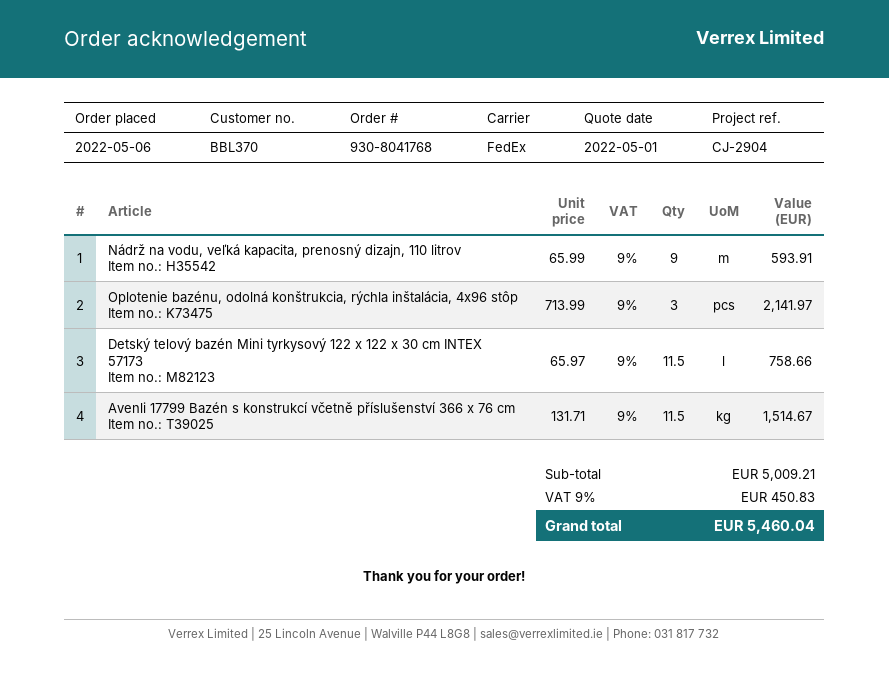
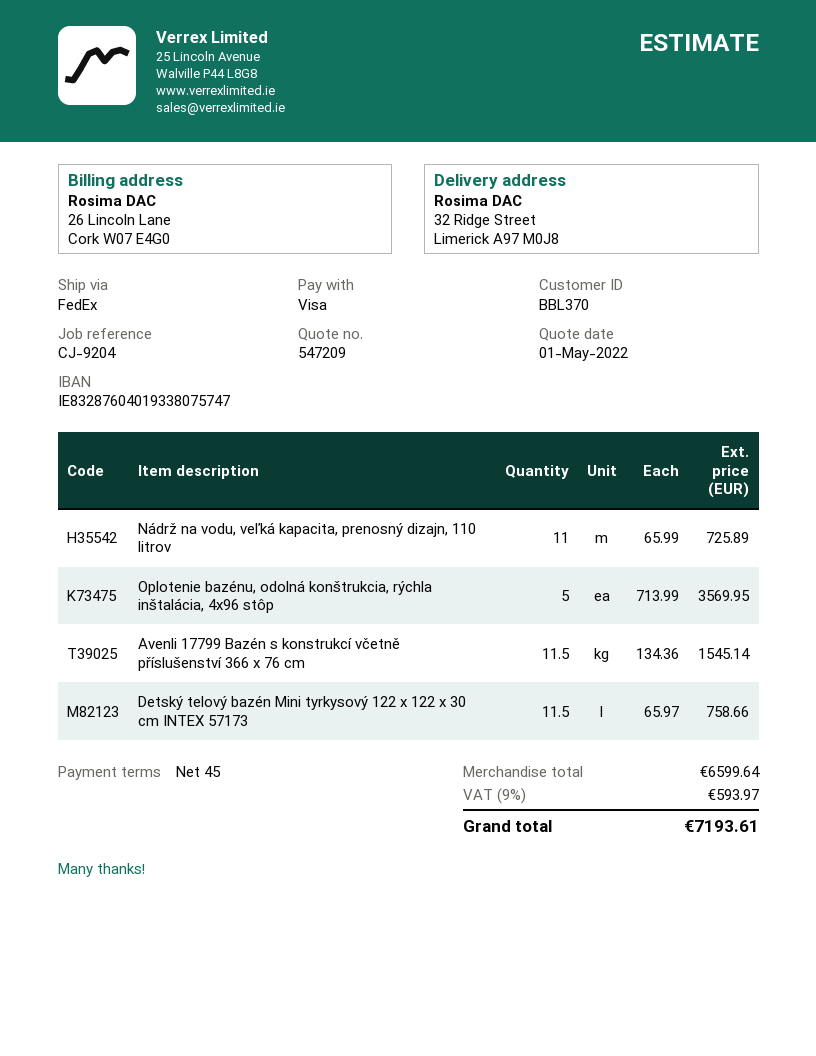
reference: CJ-2904 -> CJ-9204
Nádrž na vodu, veľká kapacita, prenosný dizajn, 110 litrov: 9 x 65.99 = 593.91 -> 11 x 65.99 = 725.89
Oplotenie bazénu, odolná konštrukcia, rýchla inštalácia, 4x96 stôp: 3 x 713.99 = 2141.97 -> 5 x 713.99 = 3569.95
Avenli 17799 Bazén s konstrukcí včetně příslušenství 366 x 76 cm: 11.5 x 131.71 = 1514.67 -> 11.5 x 134.36 = 1545.14
subtotal: 5009.21 -> 6599.64
tax: 9% = 450.83 -> 9% = 593.97
total: 5460.04 -> 7193.61

